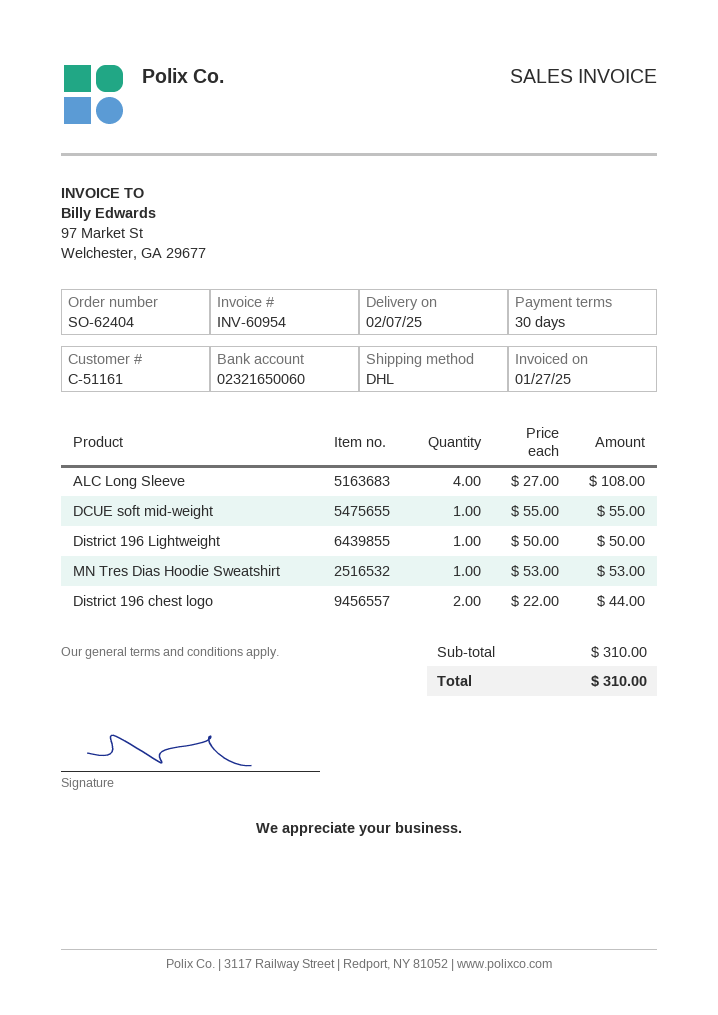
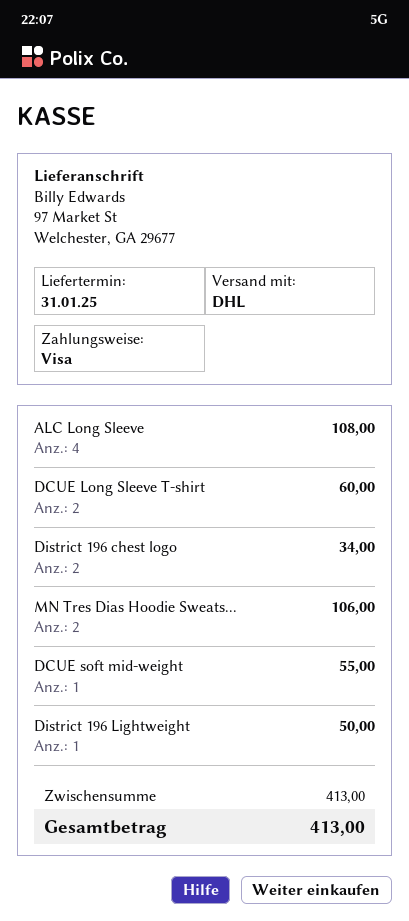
delivery date: 2025-02-07 -> 2025-01-31
MN Tres Dias Hoodie Sweatshirt: 1 for 53.00 -> 2 for 106.00
District 196 chest logo: 2 for 44.00 -> 2 for 34.00
DCUE Long Sleeve T-shirt: none -> 2 for 60.00
subtotal: 310.00 -> 413.00
total: 310.00 -> 413.00

